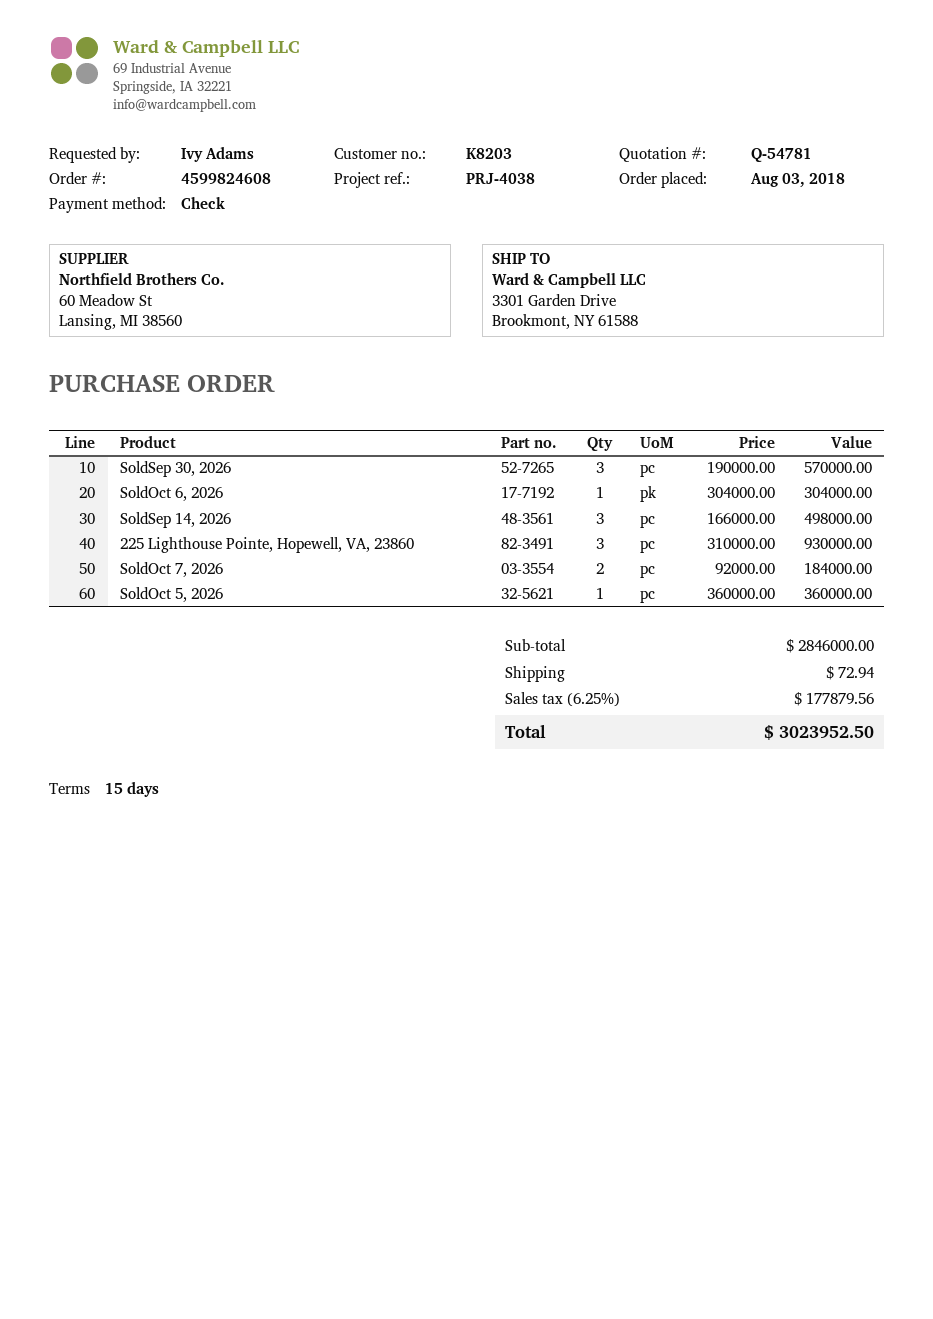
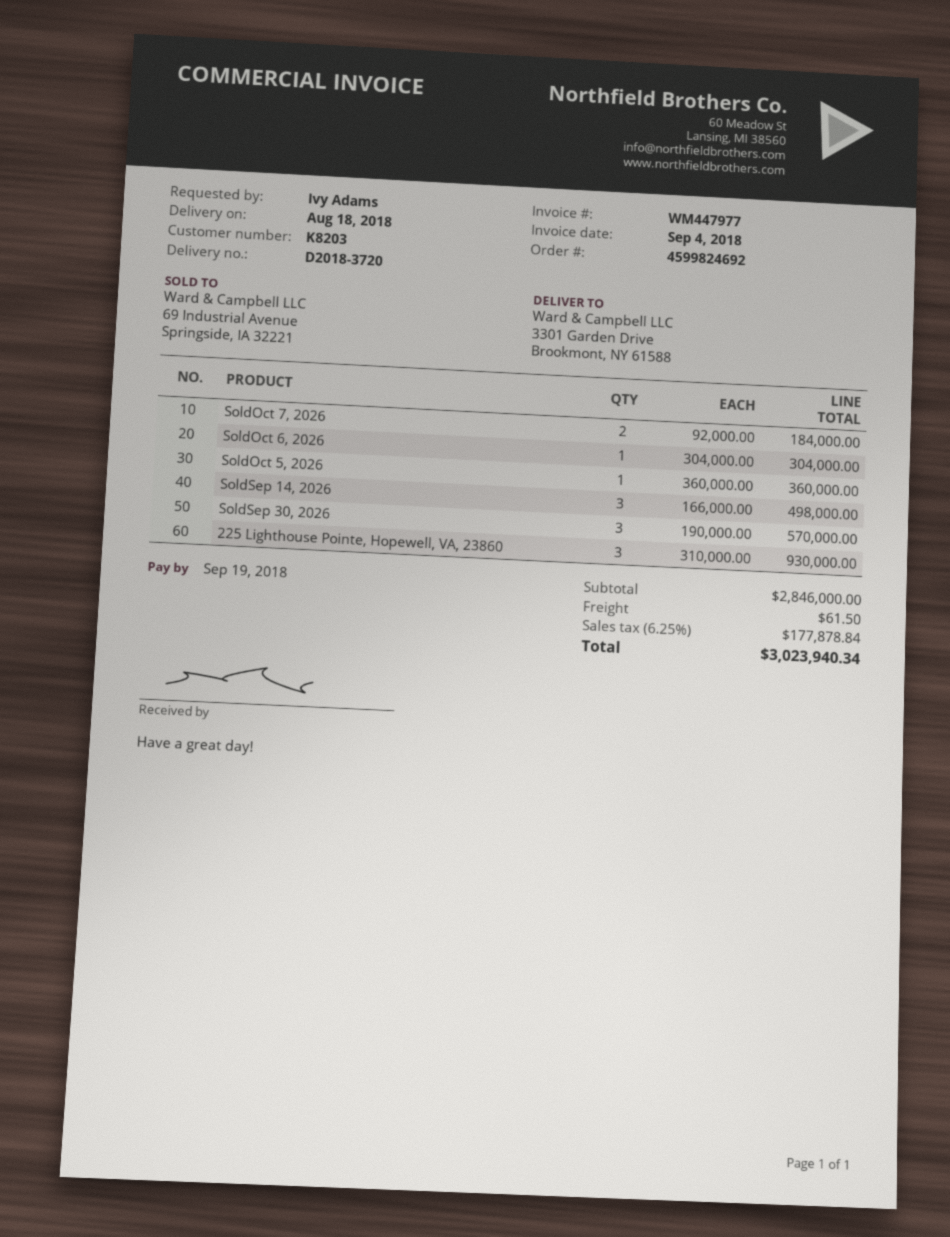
order number: 4599824608 -> 4599824692
shipping: 72.94 -> 61.50
tax: 6.25% = 177879.56 -> 6.25% = 177878.84
total: 3023952.50 -> 3023940.34

